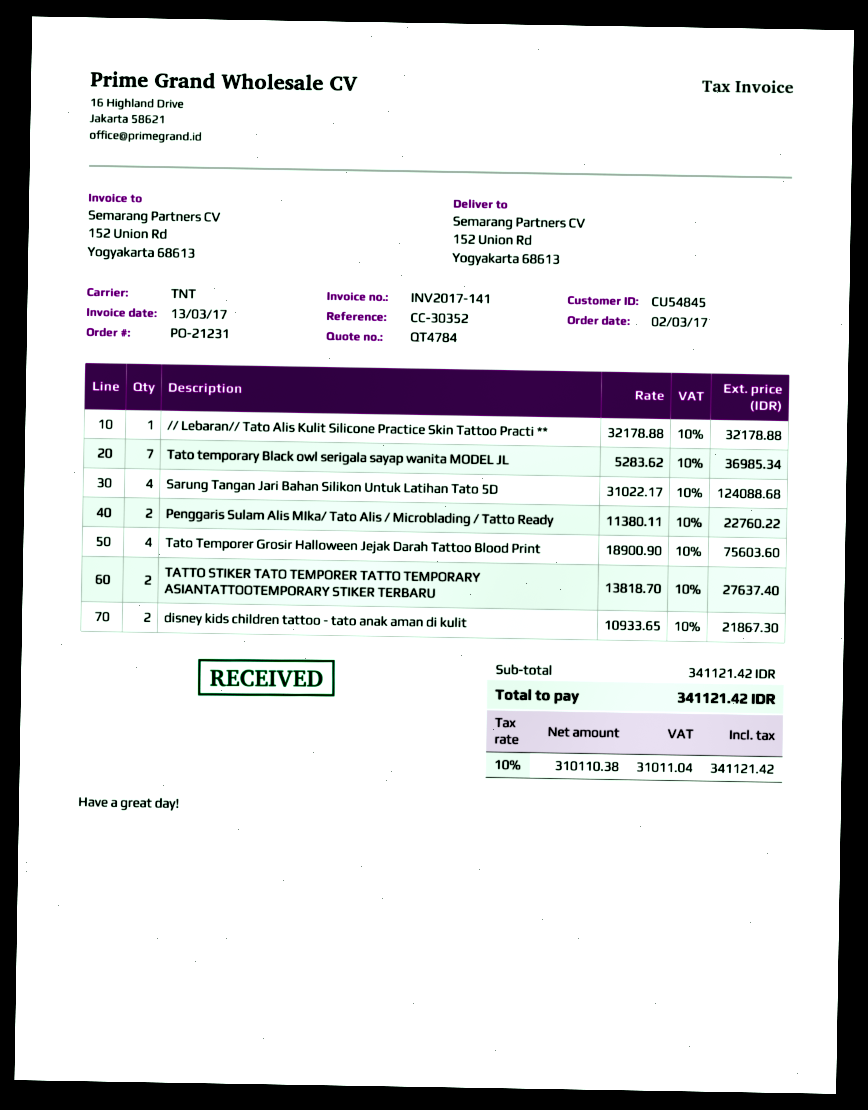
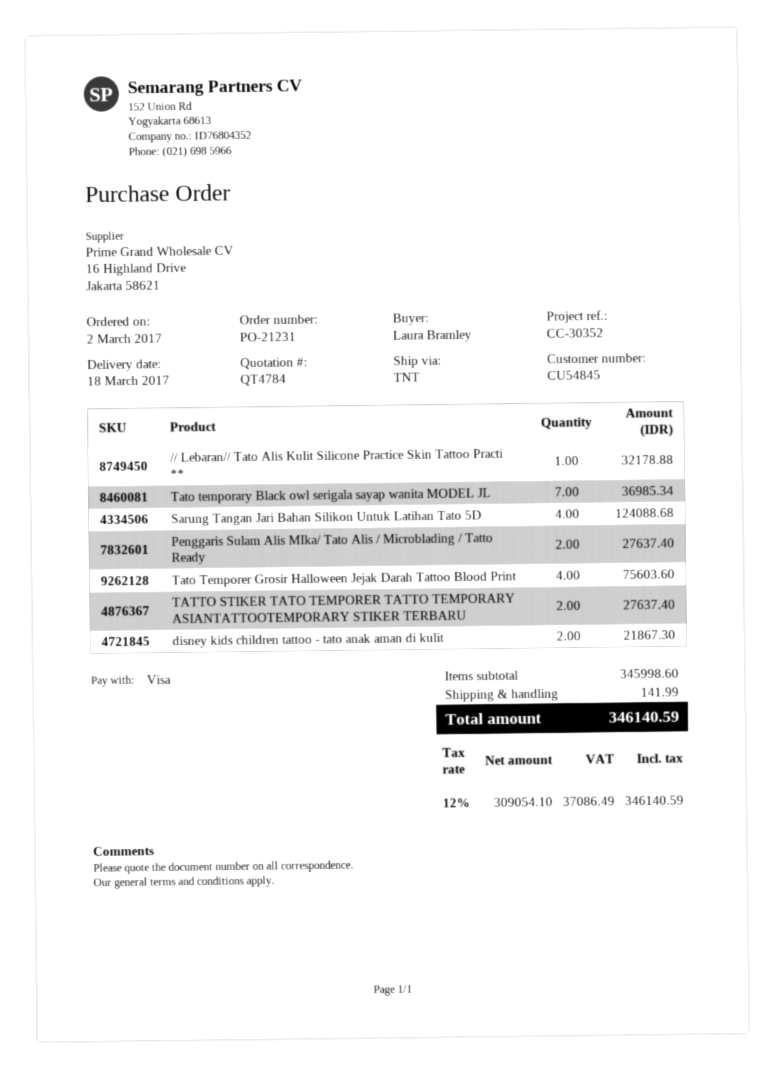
Penggaris Sulam Alis MIka/ Tato Alis / Microblading / Tatto Ready: 2 for 22760.22 -> 2 for 27637.40
subtotal: 341121.42 -> 345998.60
shipping: none -> 141.99
net: 310110.38 -> 309054.10
tax: 10% = 31011.04 -> 12% = 37086.49
total: 341121.42 -> 346140.59

